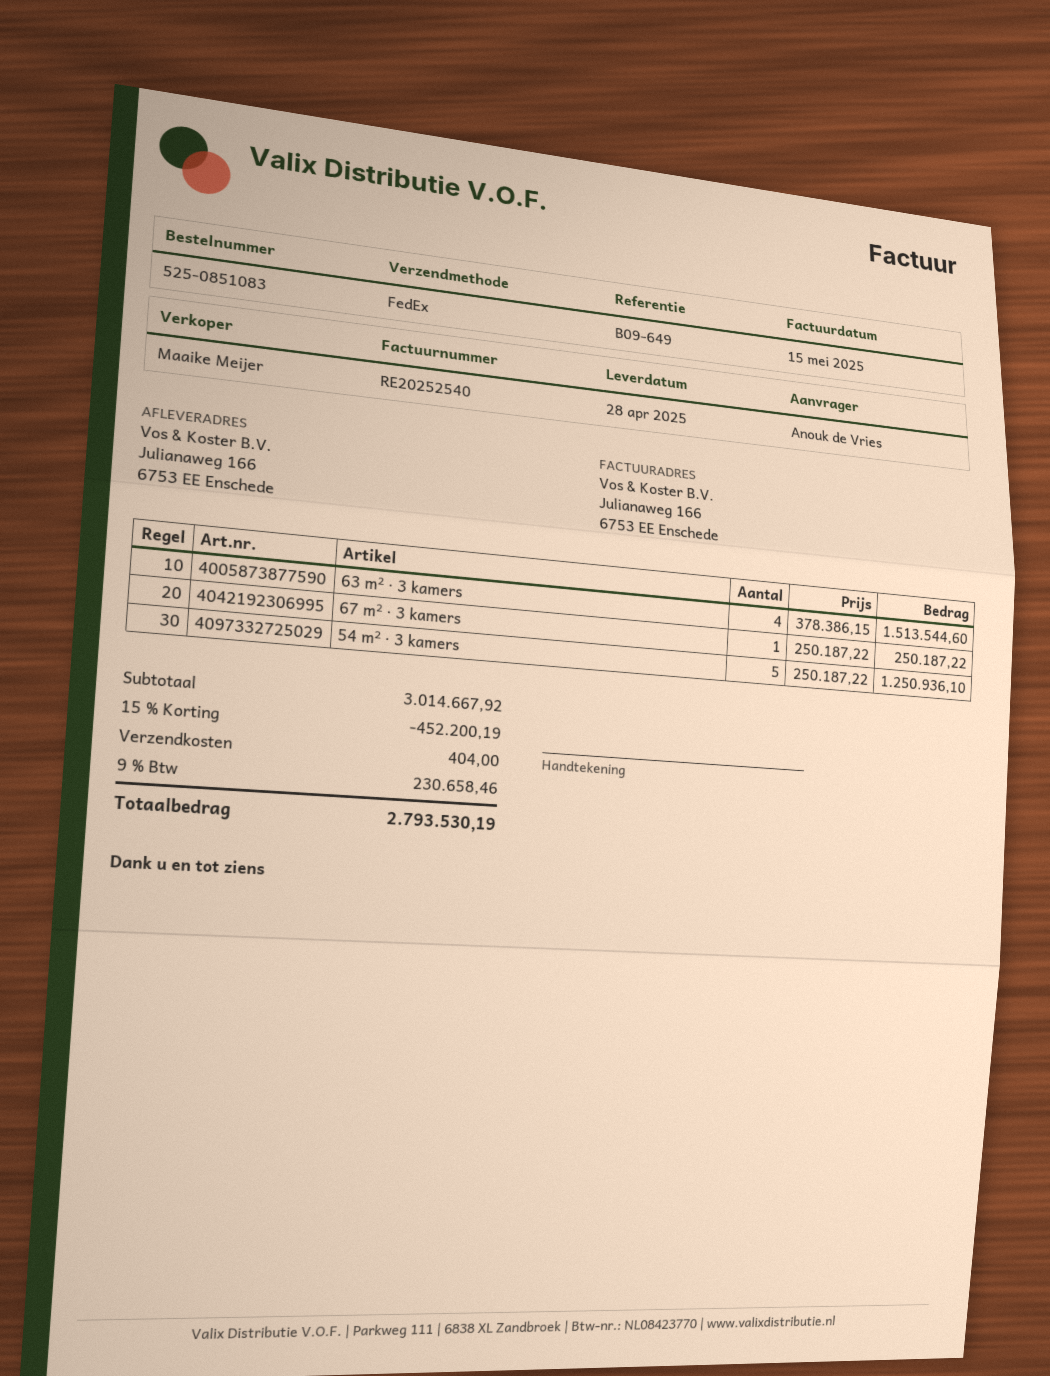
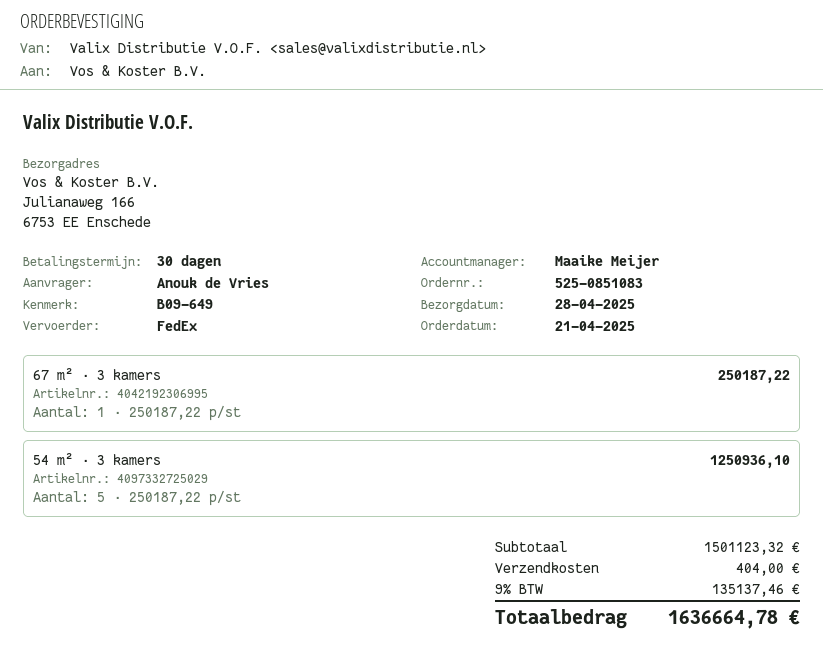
63 m² · 3 kamers: 4 x 378386.15 = 1513544.60 -> none
subtotal: 3014667.92 -> 1501123.32
discount: 15% = 452200.19 -> none
tax: 9% = 230658.46 -> 9% = 135137.46
total: 2793530.19 -> 1636664.78

